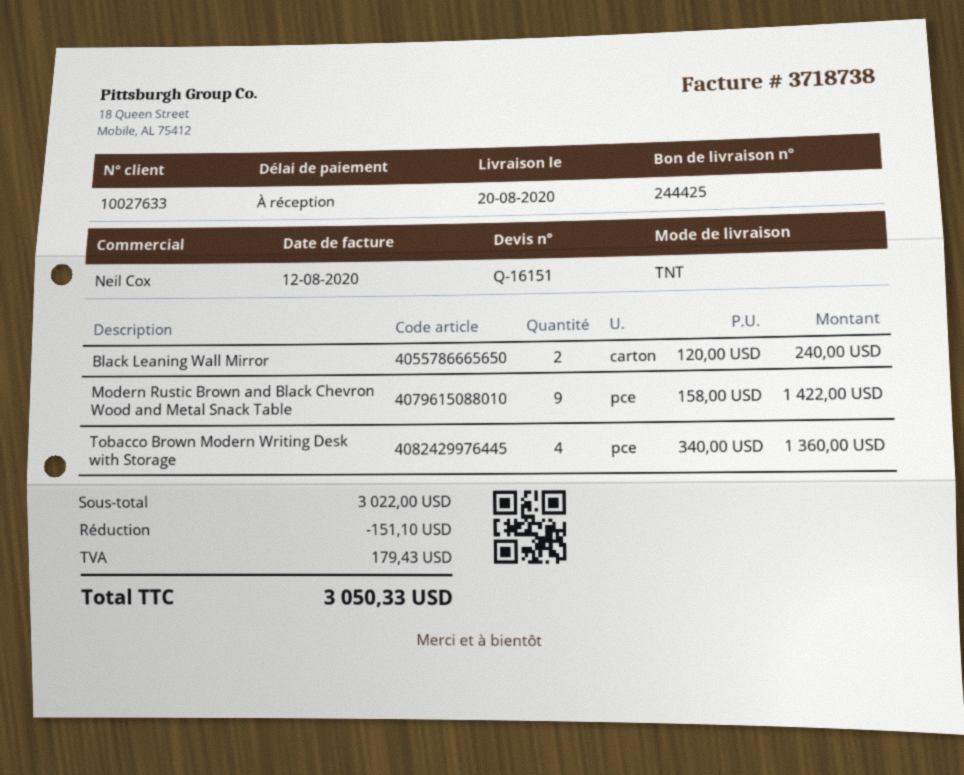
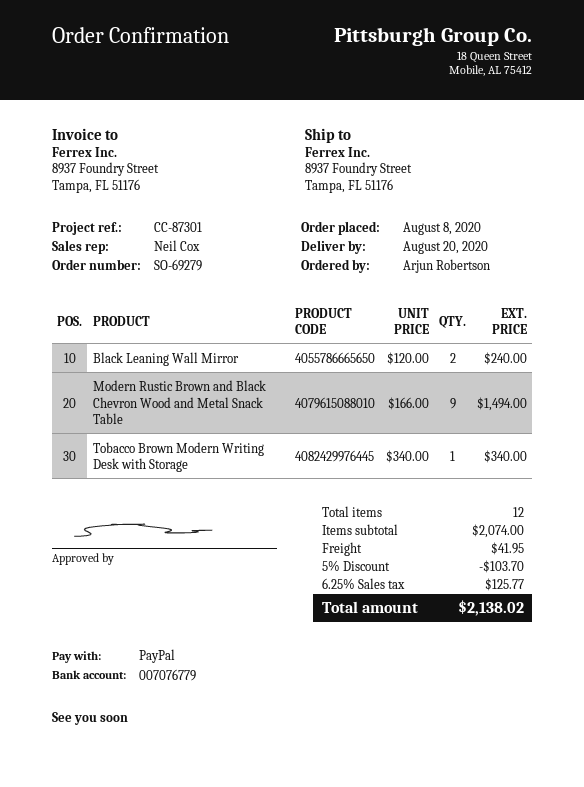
Modern Rustic Brown and Black Chevron Wood and Metal Snack Table: 9 x 158.00 = 1422.00 -> 9 x 166.00 = 1494.00
Tobacco Brown Modern Writing Desk with Storage: 4 x 340.00 = 1360.00 -> 1 x 340.00 = 340.00
subtotal: 3022.00 -> 2074.00
discount: 151.10 -> 103.70
shipping: none -> 41.95
tax: 179.43 -> 125.77
total: 3050.33 -> 2138.02

